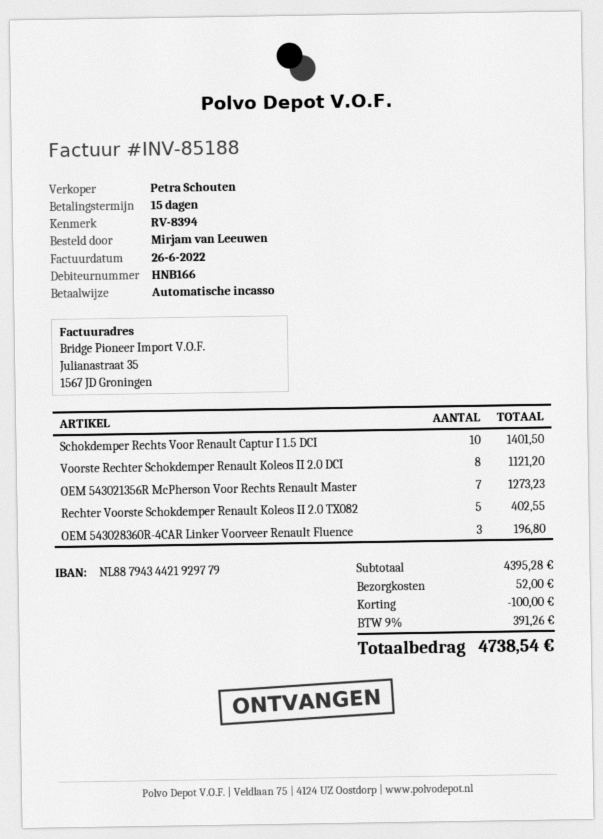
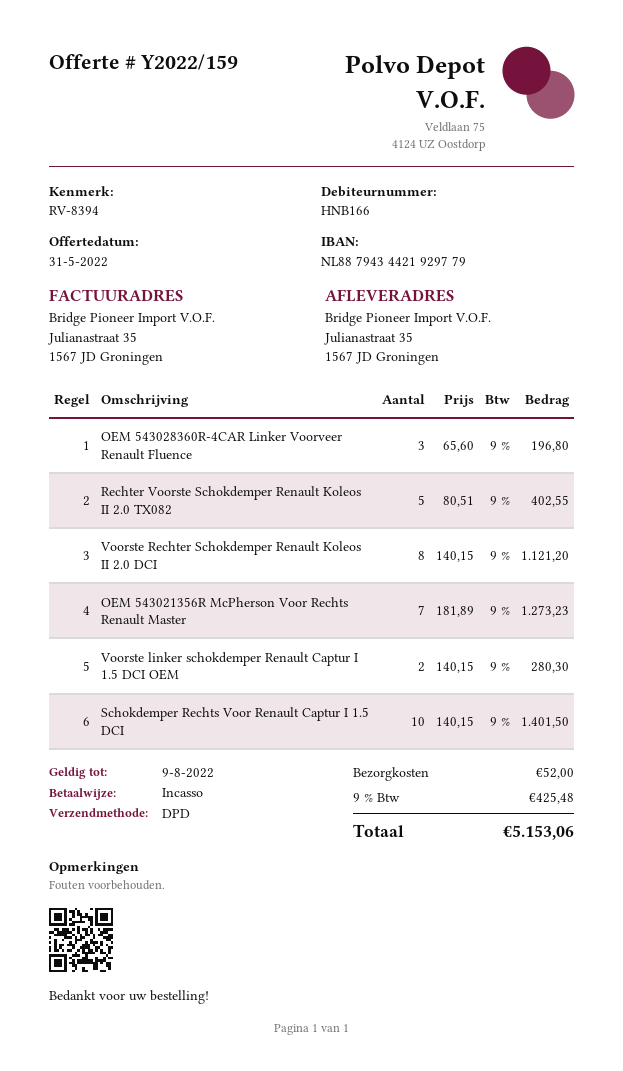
Voorste linker schokdemper Renault Captur I 1.5 DCI OEM: none -> 2 for 280.30
discount: 100.00 -> none
tax: 9% = 391.26 -> 9% = 425.48
total: 4738.54 -> 5153.06

